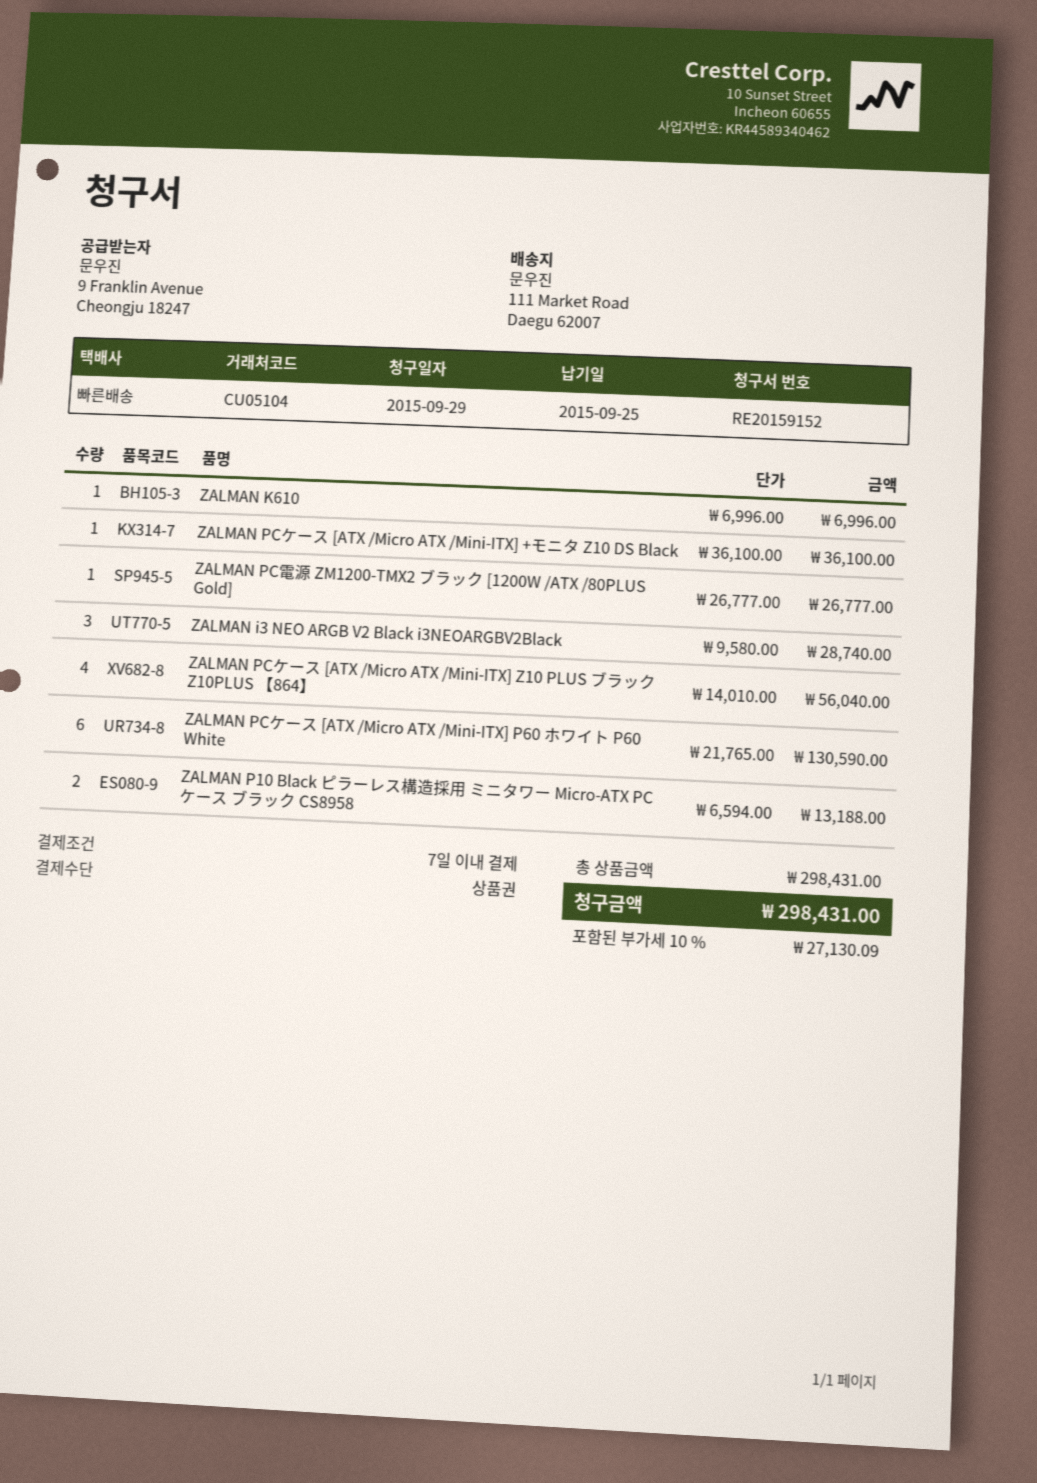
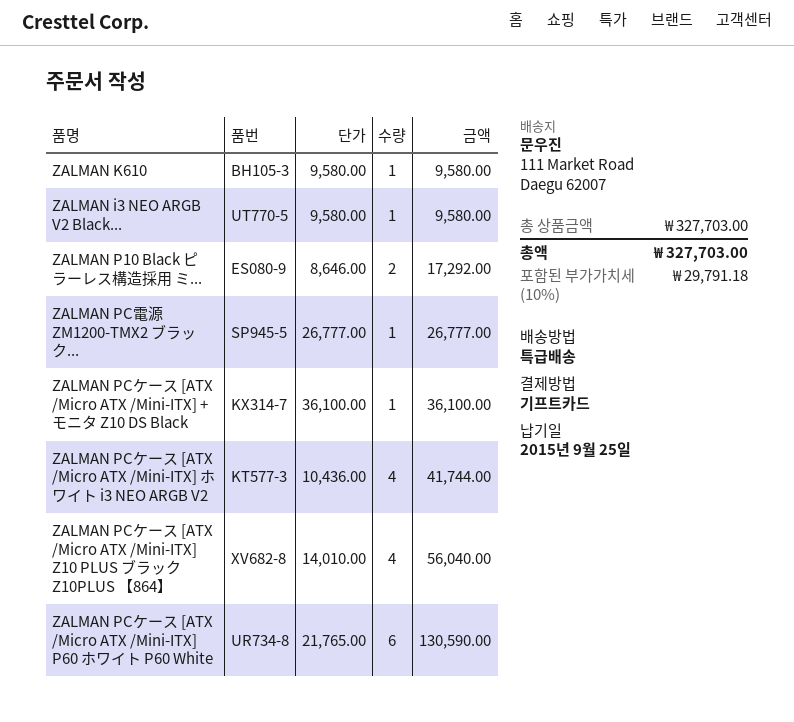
ZALMAN K610: 1 x 6996.00 = 6996.00 -> 1 x 9580.00 = 9580.00
ZALMAN i3 NEO ARGB V2 Black i3NEOARGBV2Black: 3 x 9580.00 = 28740.00 -> 1 x 9580.00 = 9580.00
ZALMAN P10 Black ピラーレス構造採用 ミニタワー Micro-ATX PCケース ブラック CS8958: 2 x 6594.00 = 13188.00 -> 2 x 8646.00 = 17292.00
ZALMAN PCケース [ATX /Micro ATX /Mini-ITX] ホワイト i3 NEO ARGB V2: none -> 4 x 10436.00 = 41744.00
subtotal: 298431.00 -> 327703.00
tax: 10% = 27130.09 -> 10% = 29791.18
total: 298431.00 -> 327703.00

